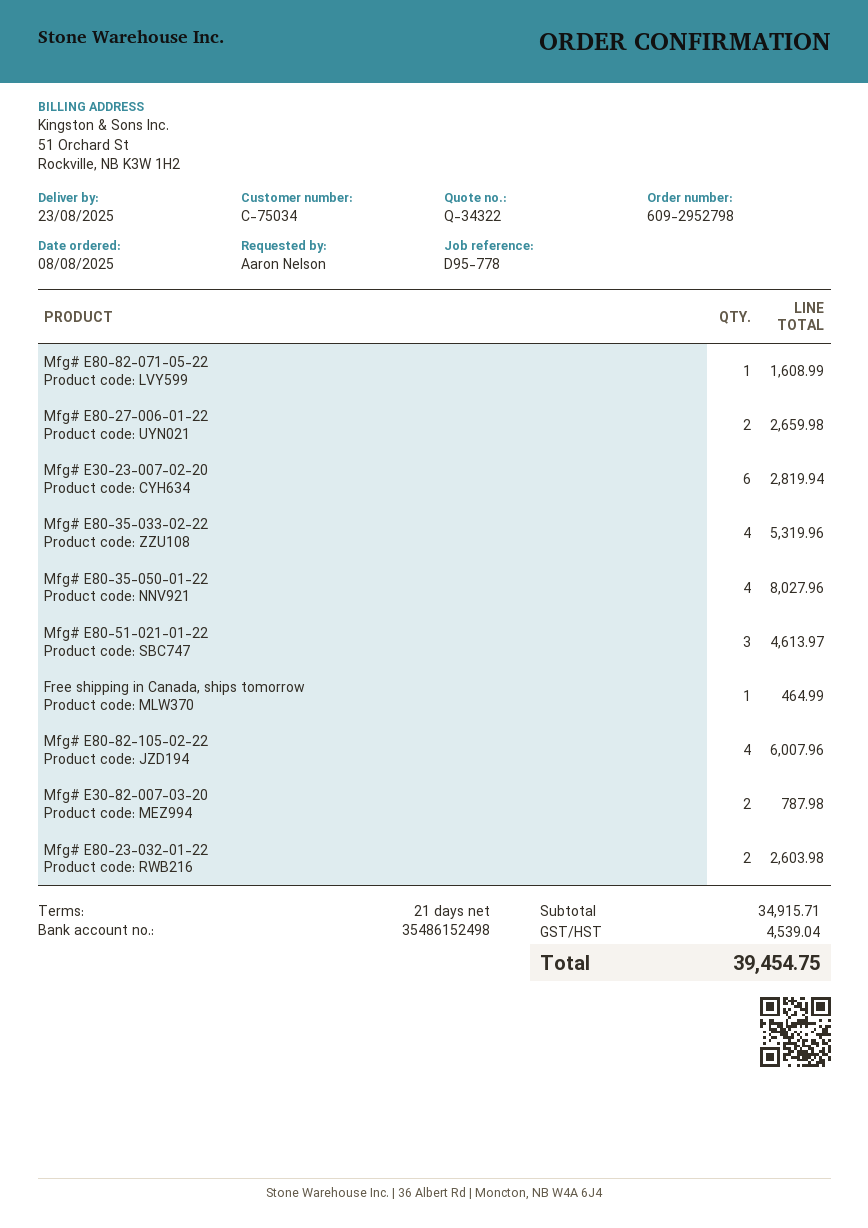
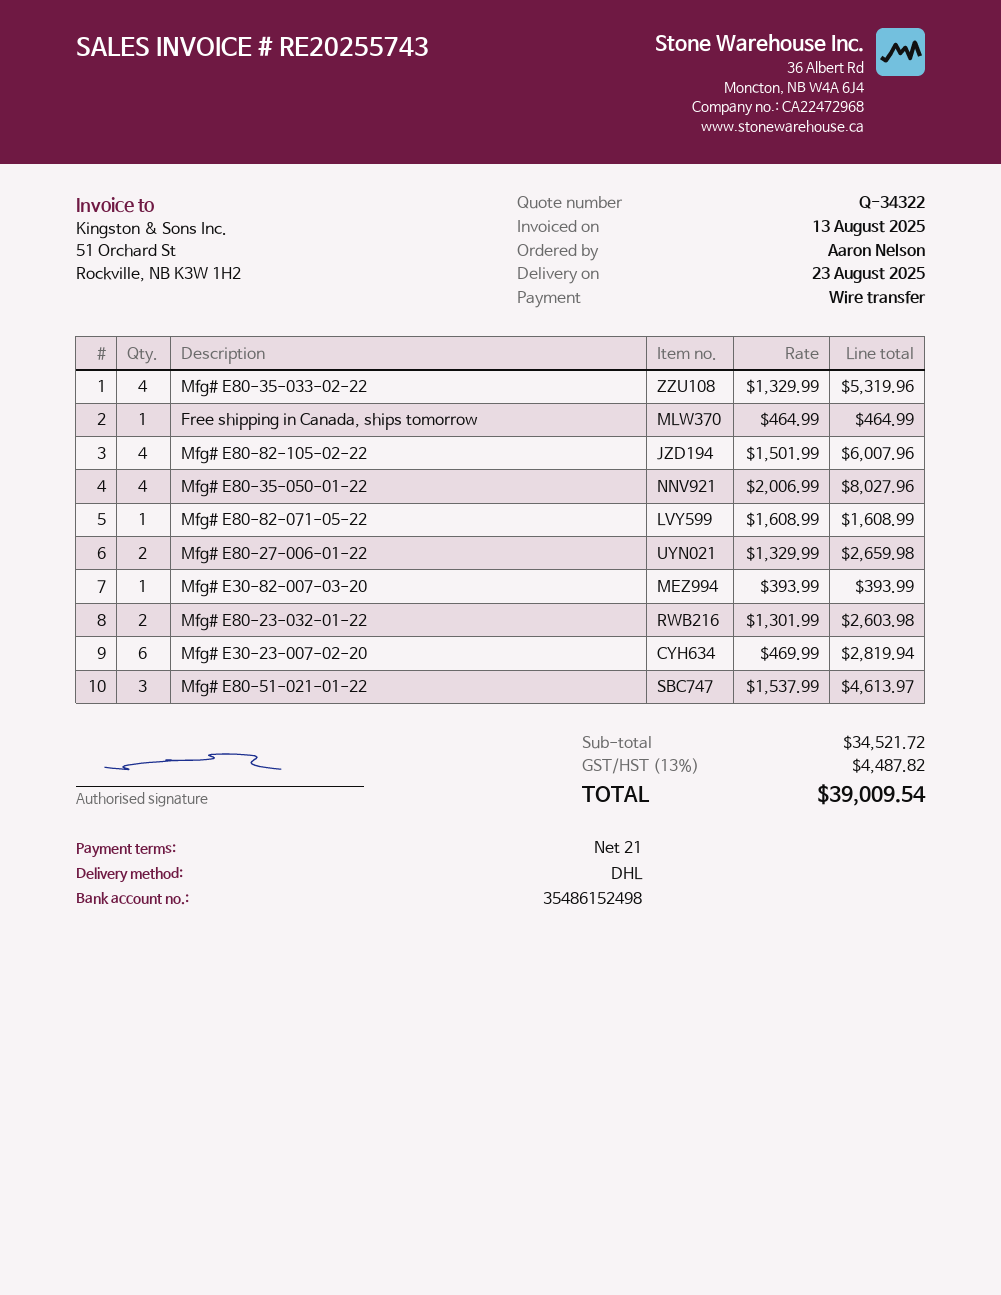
Mfg# E30-82-007-03-20: 2 for 787.98 -> 1 for 393.99
subtotal: 34915.71 -> 34521.72
tax: 4539.04 -> 4487.82
total: 39454.75 -> 39009.54

